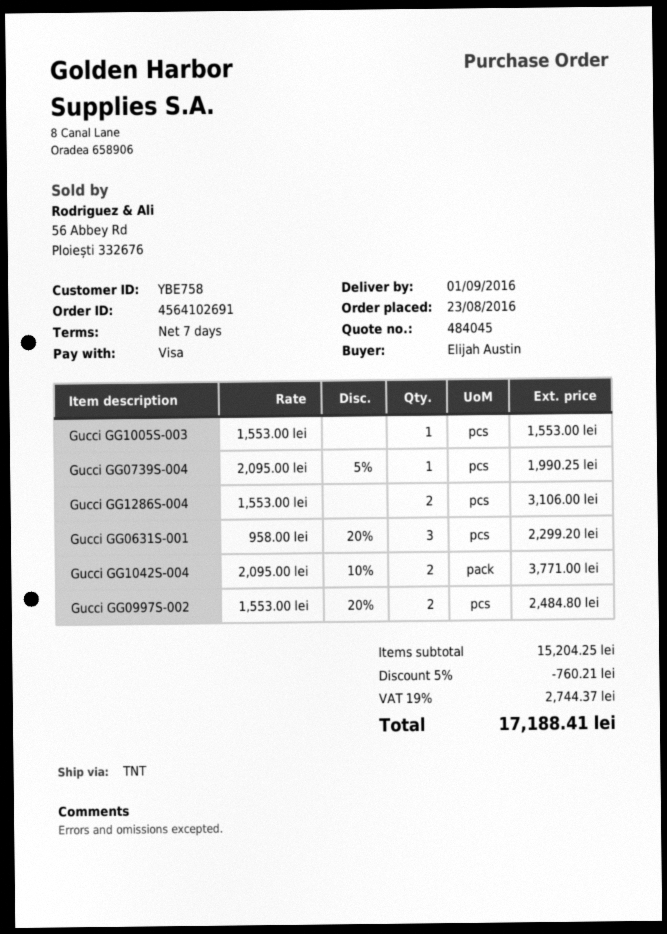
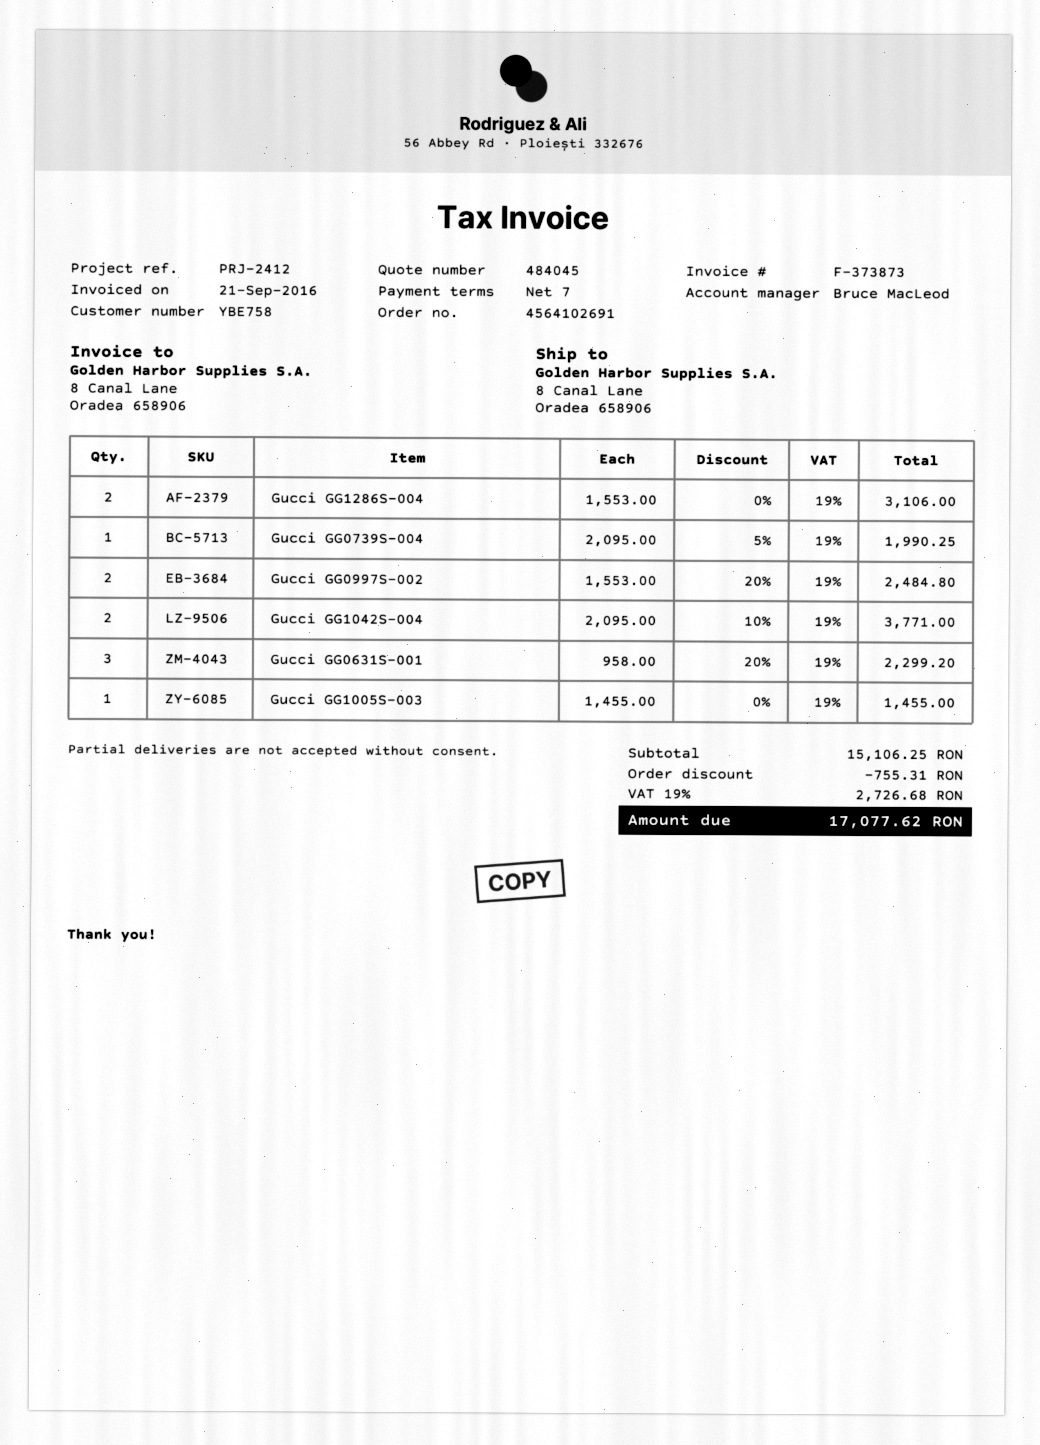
Gucci GG1005S-003: 1 x 1553.00 = 1553.00 -> 1 x 1455.00 = 1455.00
subtotal: 15204.25 -> 15106.25
discount: 760.21 -> 755.31
tax: 19% = 2744.37 -> 19% = 2726.68
total: 17188.41 -> 17077.62

